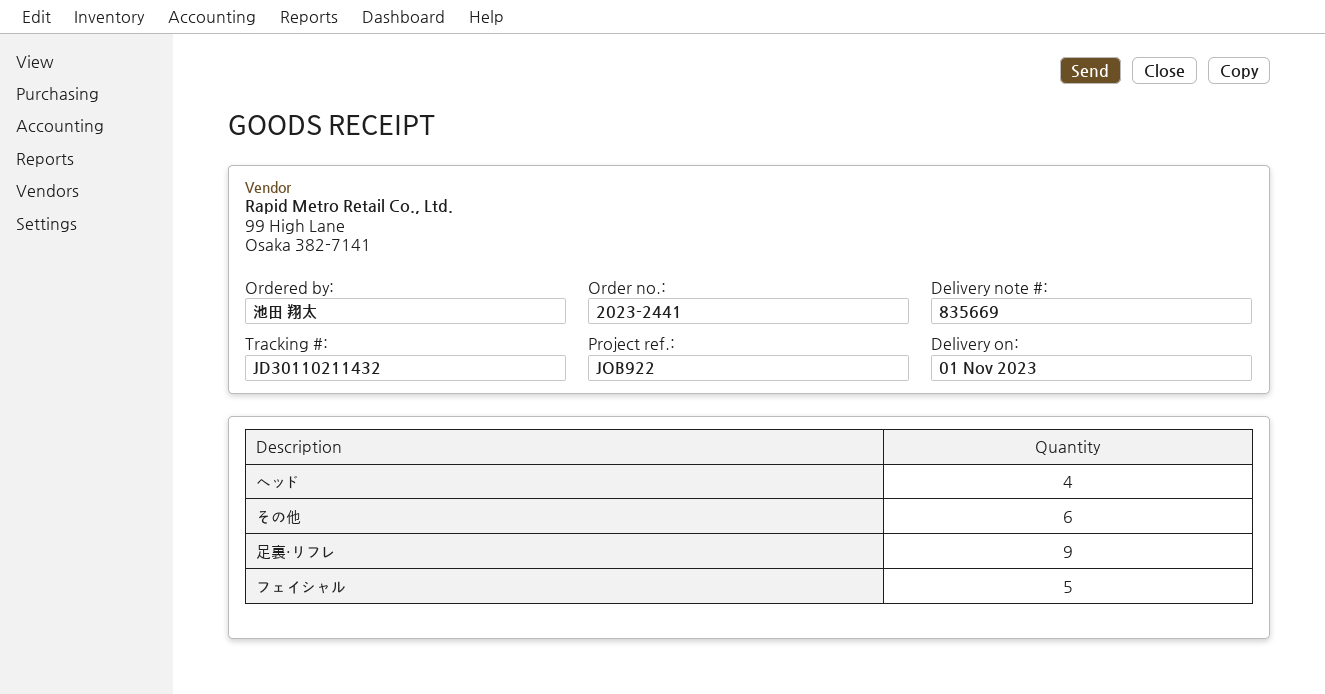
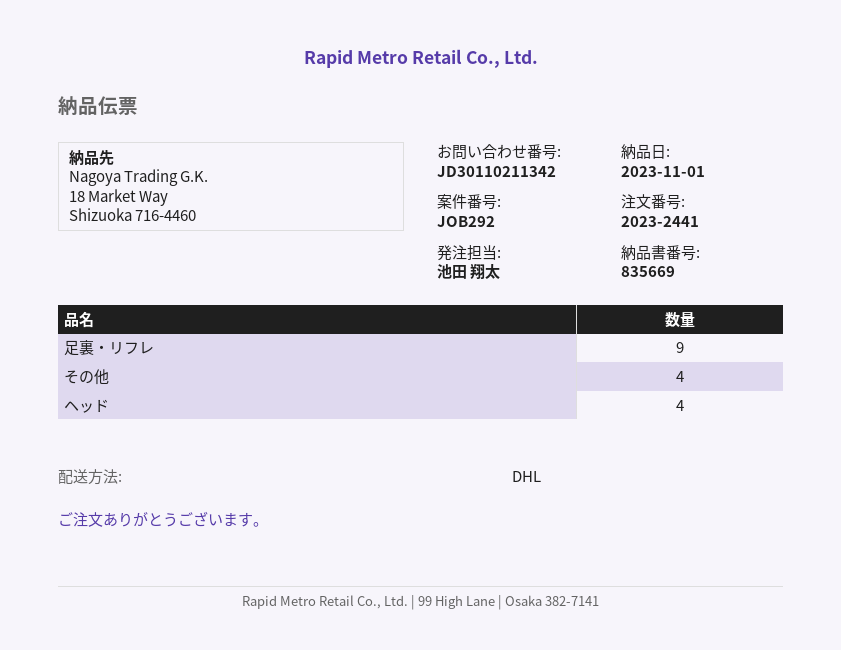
reference: JOB922 -> JOB292
tracking number: JD30110211432 -> JD30110211342
その他: 6 -> 4
フェイシャル: 5 -> none

